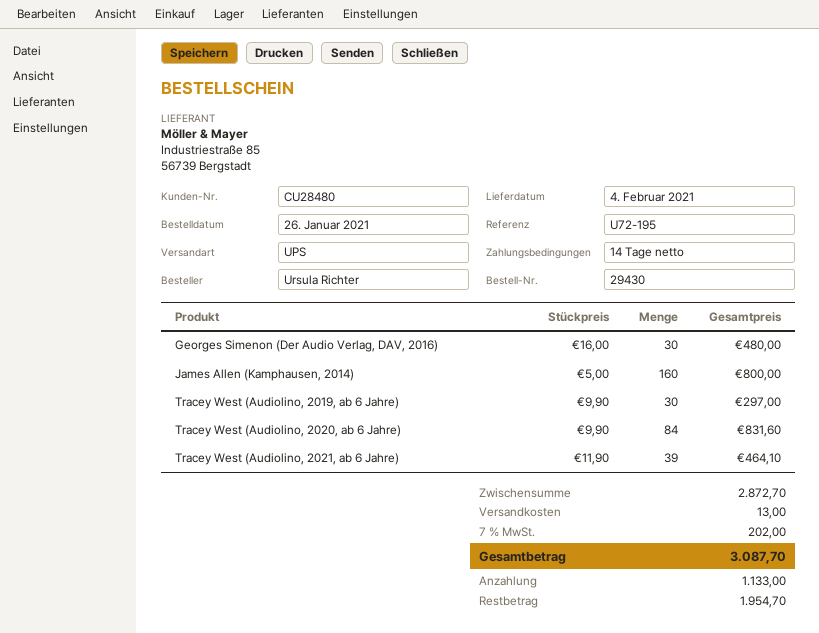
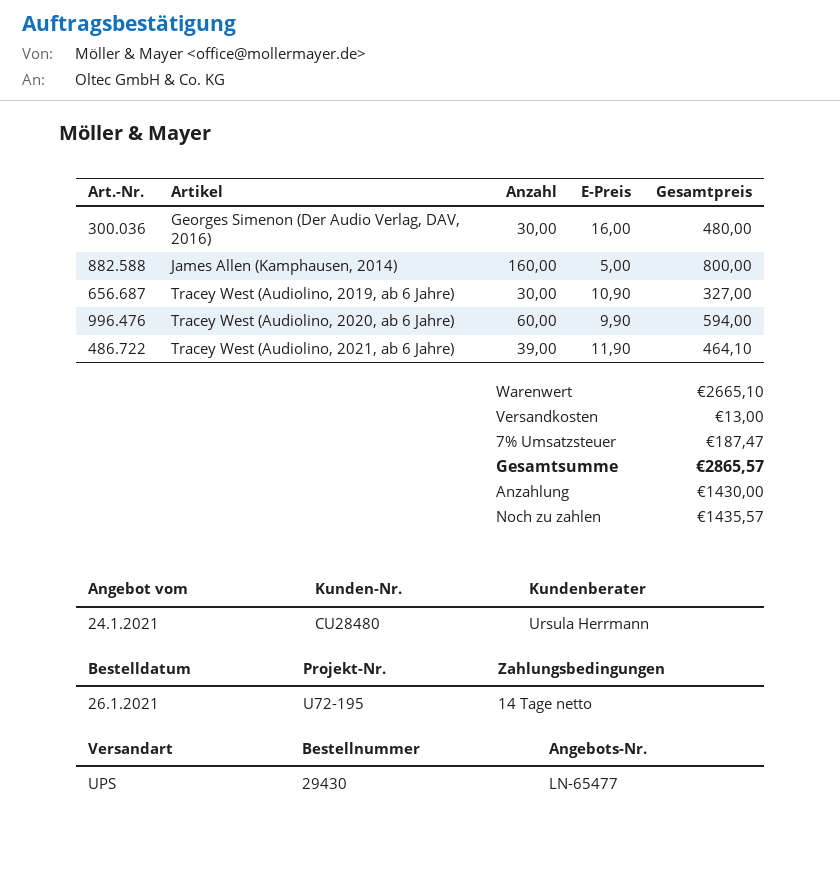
Tracey West (Audiolino, 2019, ab 6 Jahre): 30 x 9.90 = 297.00 -> 30 x 10.90 = 327.00
Tracey West (Audiolino, 2020, ab 6 Jahre): 84 x 9.90 = 831.60 -> 60 x 9.90 = 594.00
subtotal: 2872.70 -> 2665.10
tax: 7% = 202.00 -> 7% = 187.47
total: 3087.70 -> 2865.57
deposit: 1133.00 -> 1430.00
balance: 1954.70 -> 1435.57

